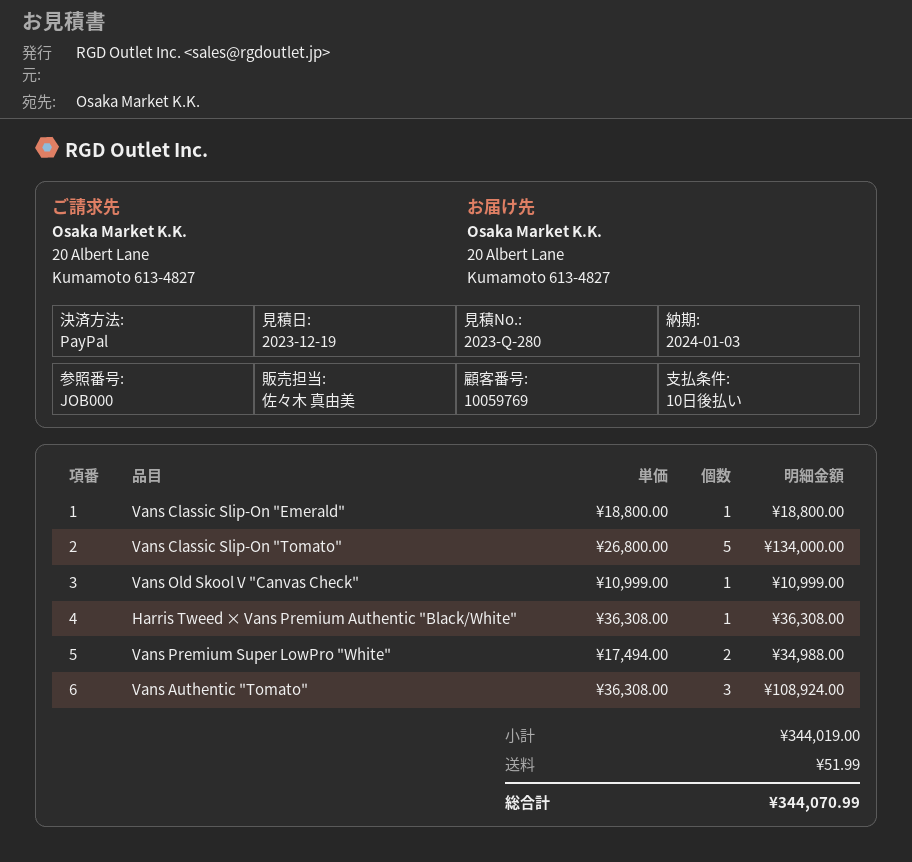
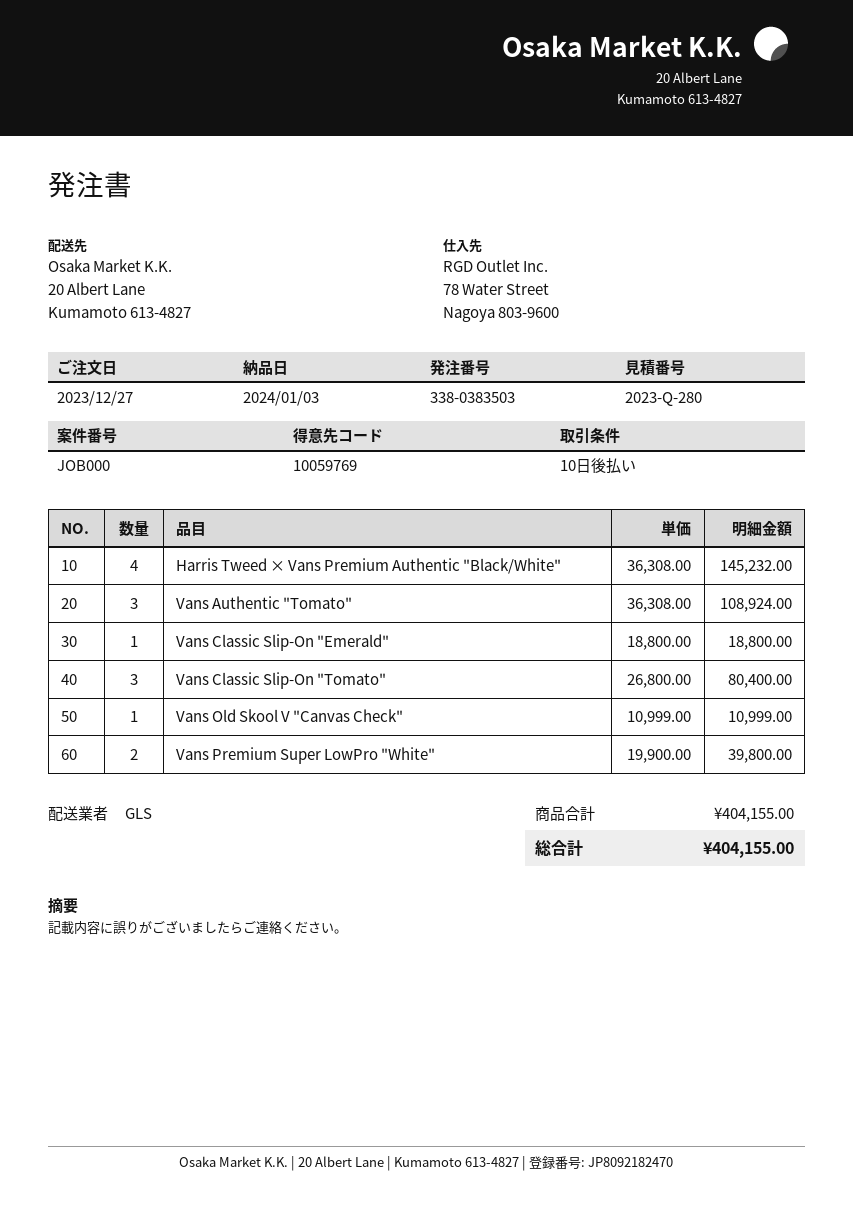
Vans Classic Slip-On "Tomato": 5 x 26800.00 = 134000.00 -> 3 x 26800.00 = 80400.00
Harris Tweed × Vans Premium Authentic "Black/White": 1 x 36308.00 = 36308.00 -> 4 x 36308.00 = 145232.00
Vans Premium Super LowPro "White": 2 x 17494.00 = 34988.00 -> 2 x 19900.00 = 39800.00
subtotal: 344019.00 -> 404155.00
shipping: 51.99 -> none
total: 344070.99 -> 404155.00

